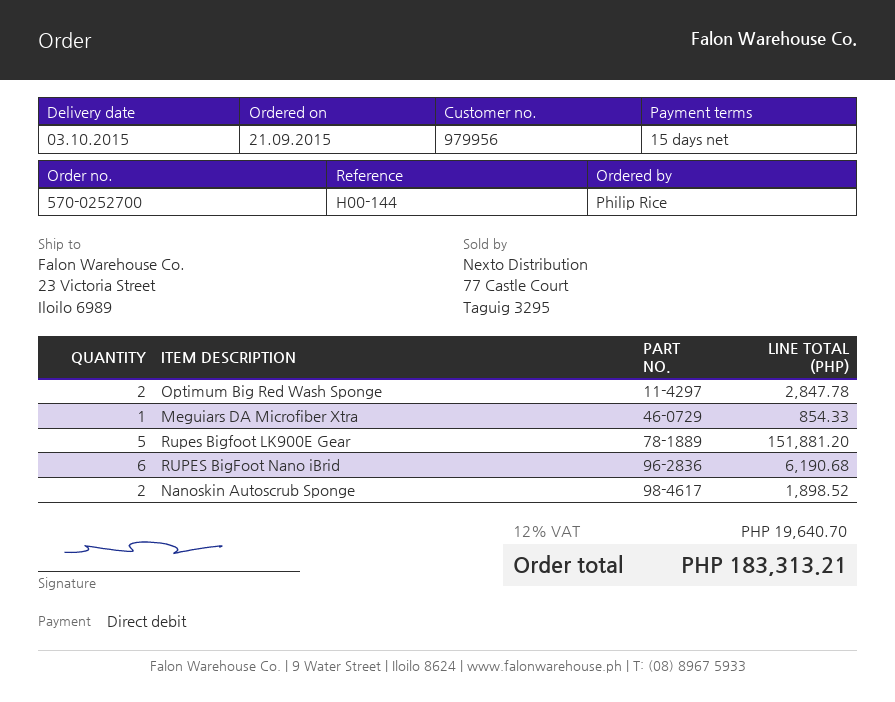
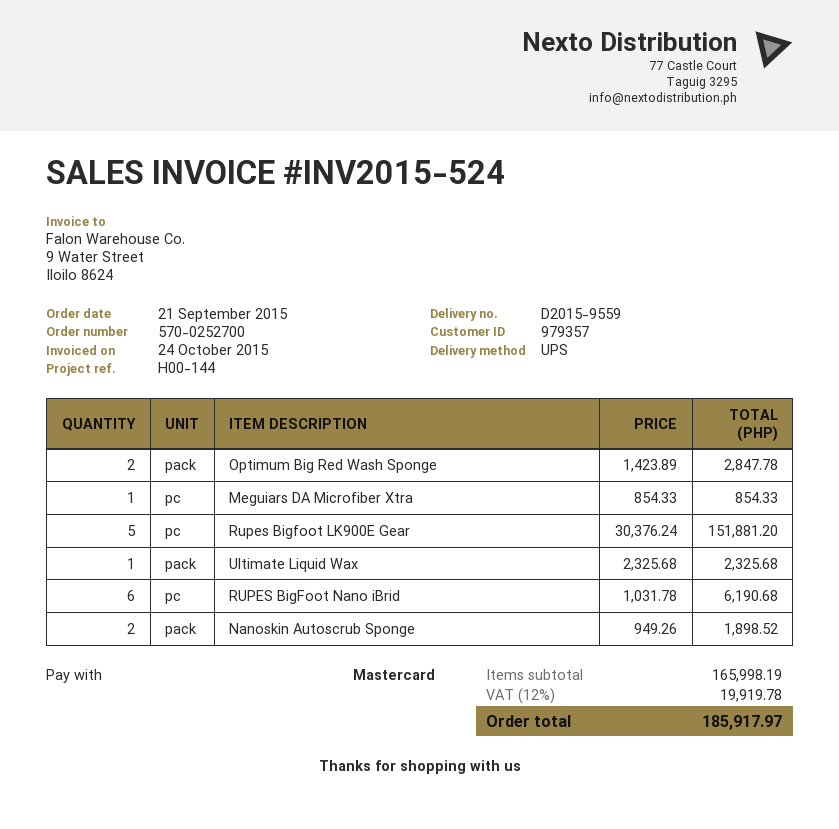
customer number: 979956 -> 979357
payment method: direct debit -> Mastercard
Ultimate Liquid Wax: none -> 1 for 2325.68
tax: 12% = 19640.70 -> 12% = 19919.78
total: 183313.21 -> 185917.97

